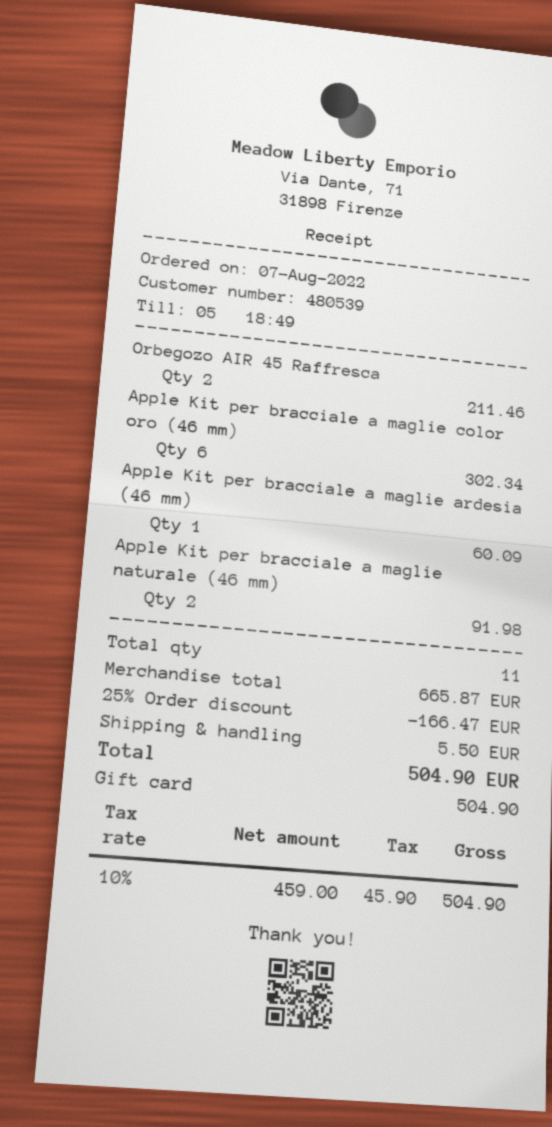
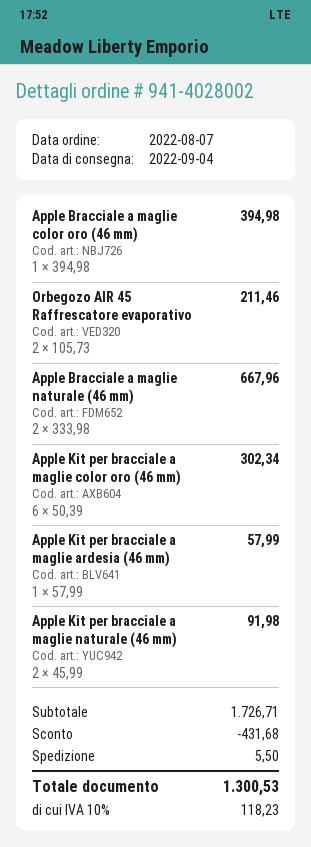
Apple Kit per bracciale a maglie ardesia (46 mm): 1 for 60.09 -> 1 for 57.99
Apple Bracciale a maglie color oro (46 mm): none -> 1 for 394.98
Apple Bracciale a maglie naturale (46 mm): none -> 2 for 667.96
subtotal: 665.87 -> 1726.71
discount: 166.47 -> 431.68
tax: 10% = 45.90 -> 10% = 118.23
total: 504.90 -> 1300.53

